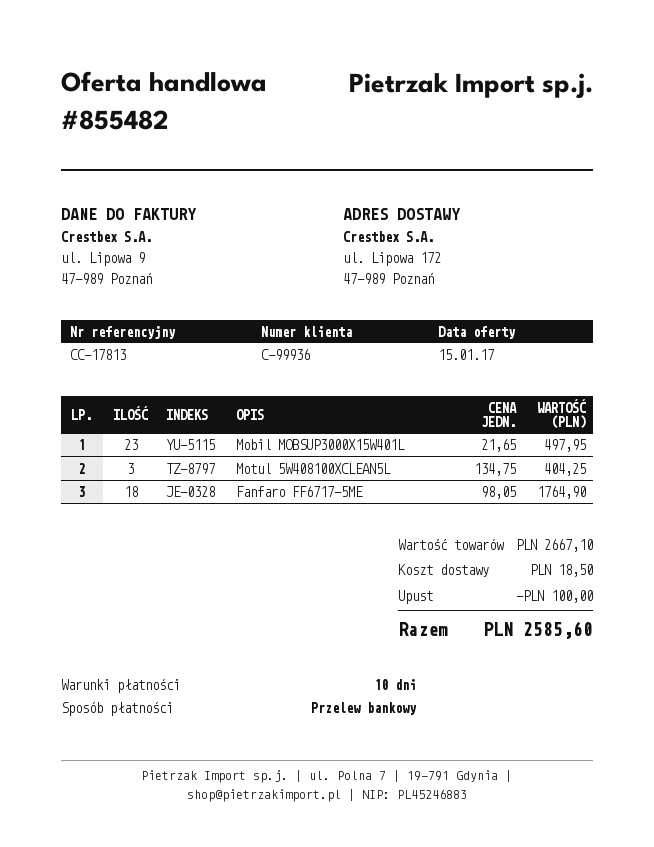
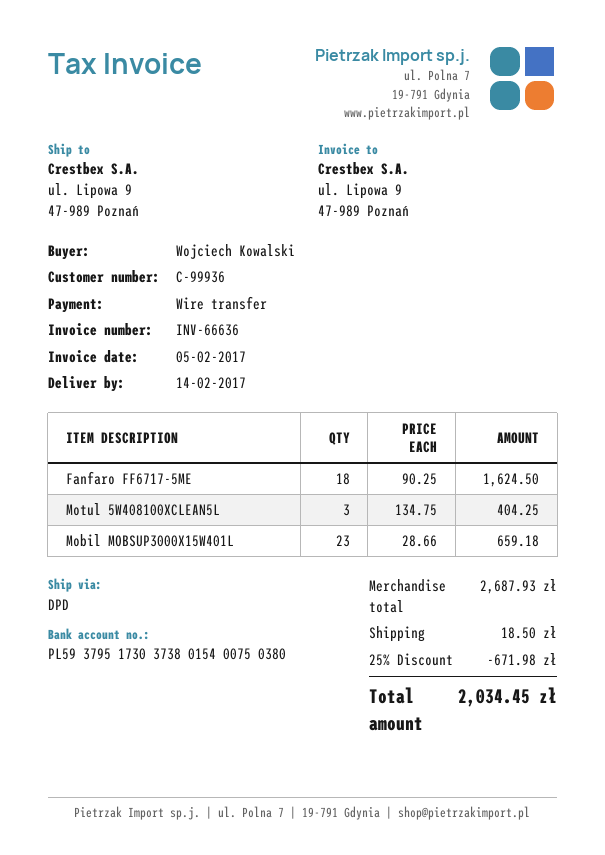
ship to: ul. Lipowa 172, 47-989 Poznań -> ul. Lipowa 9, 47-989 Poznań
Mobil MOBSUP3000X15W401L: 23 x 21.65 = 497.95 -> 23 x 28.66 = 659.18
Fanfaro FF6717-5ME: 18 x 98.05 = 1764.90 -> 18 x 90.25 = 1624.50
subtotal: 2667.10 -> 2687.93
discount: 100.00 -> 671.98
total: 2585.60 -> 2034.45

